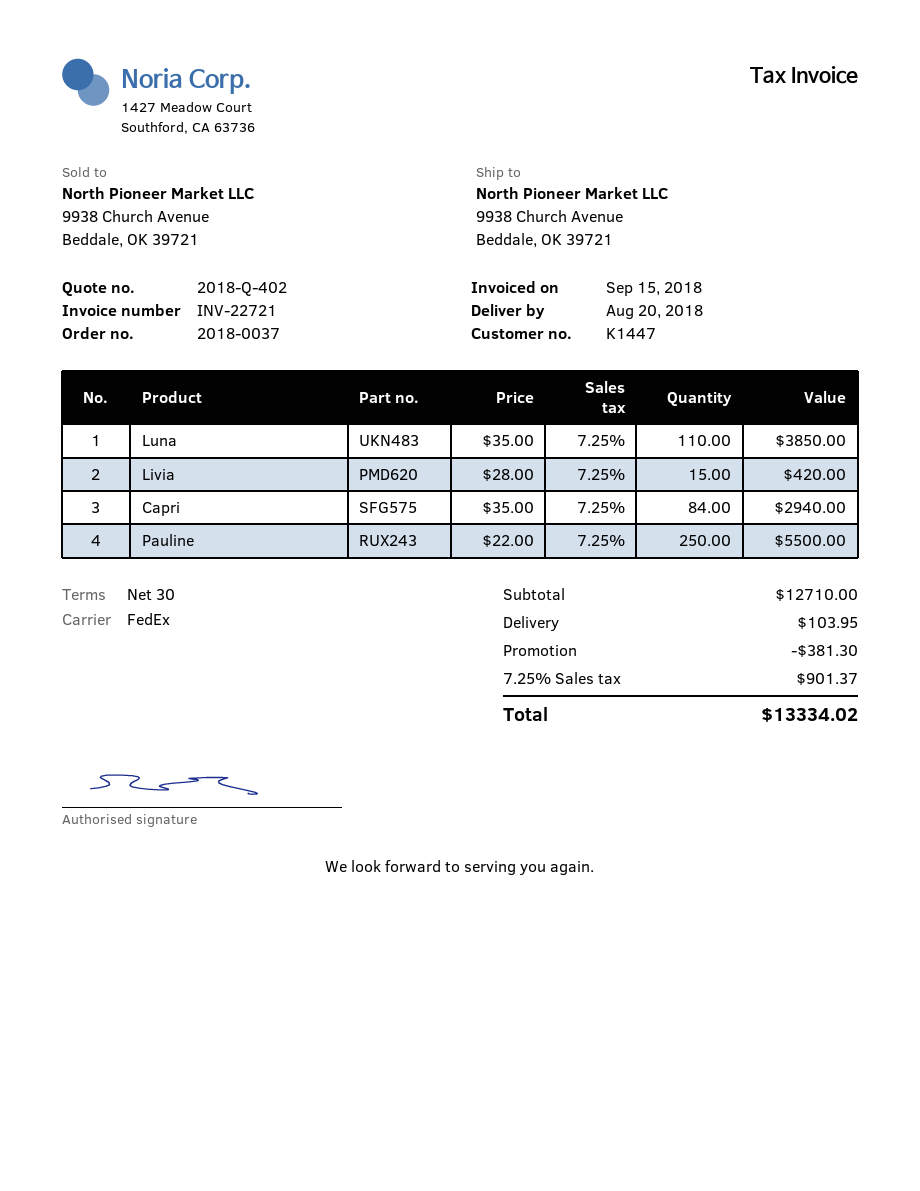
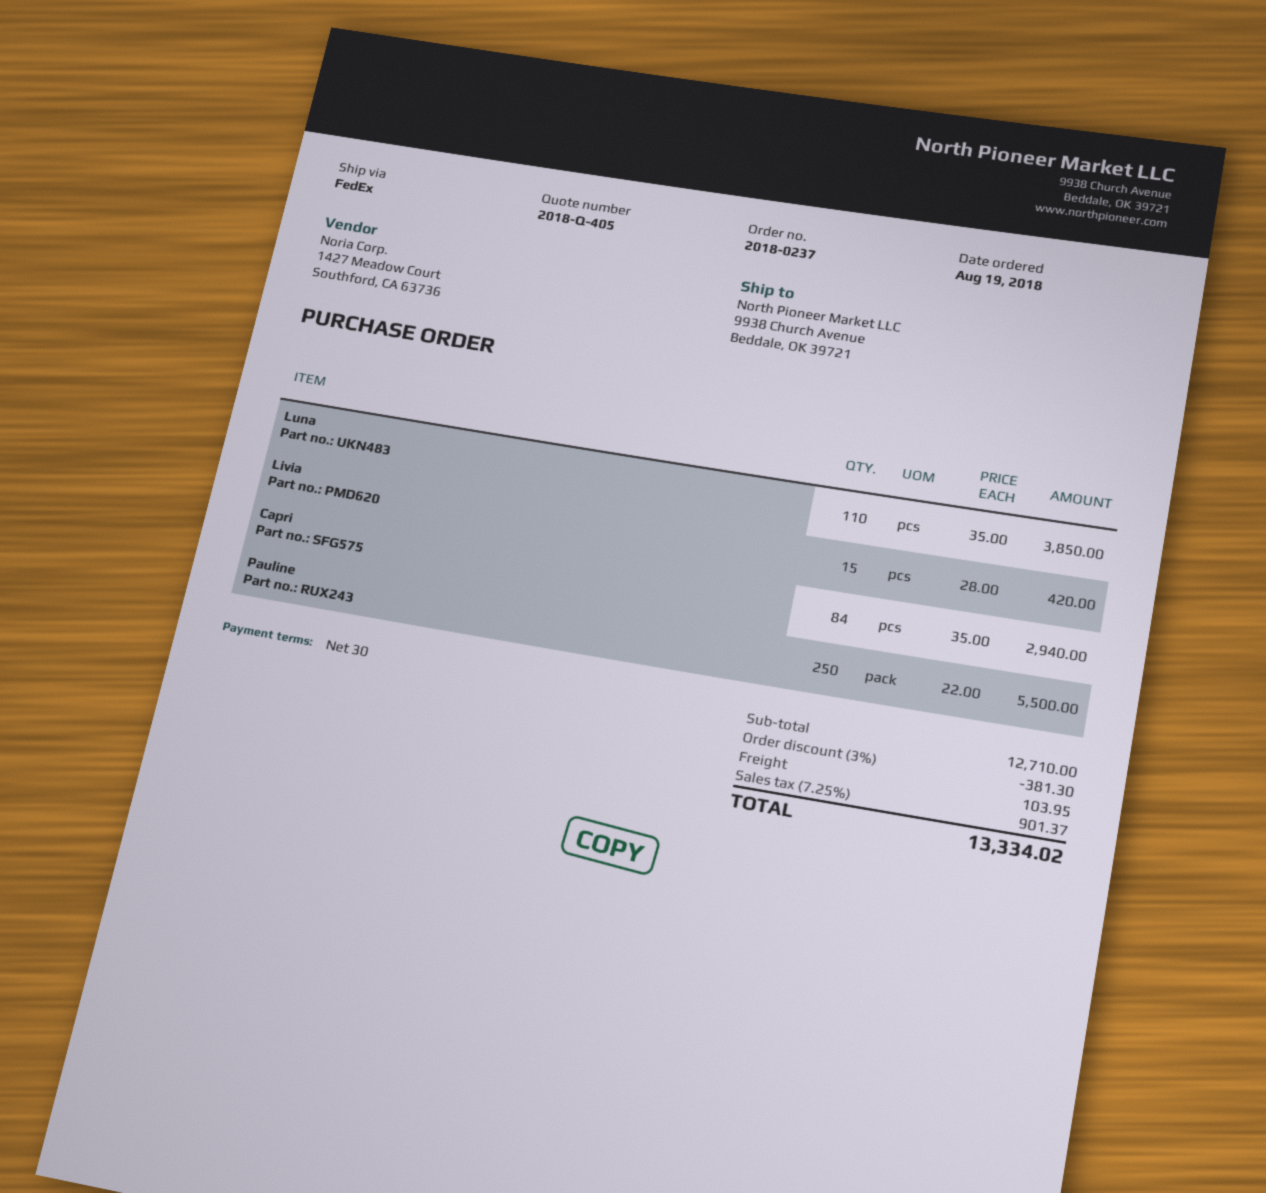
quote number: 2018-Q-402 -> 2018-Q-405
order number: 2018-0037 -> 2018-0237

